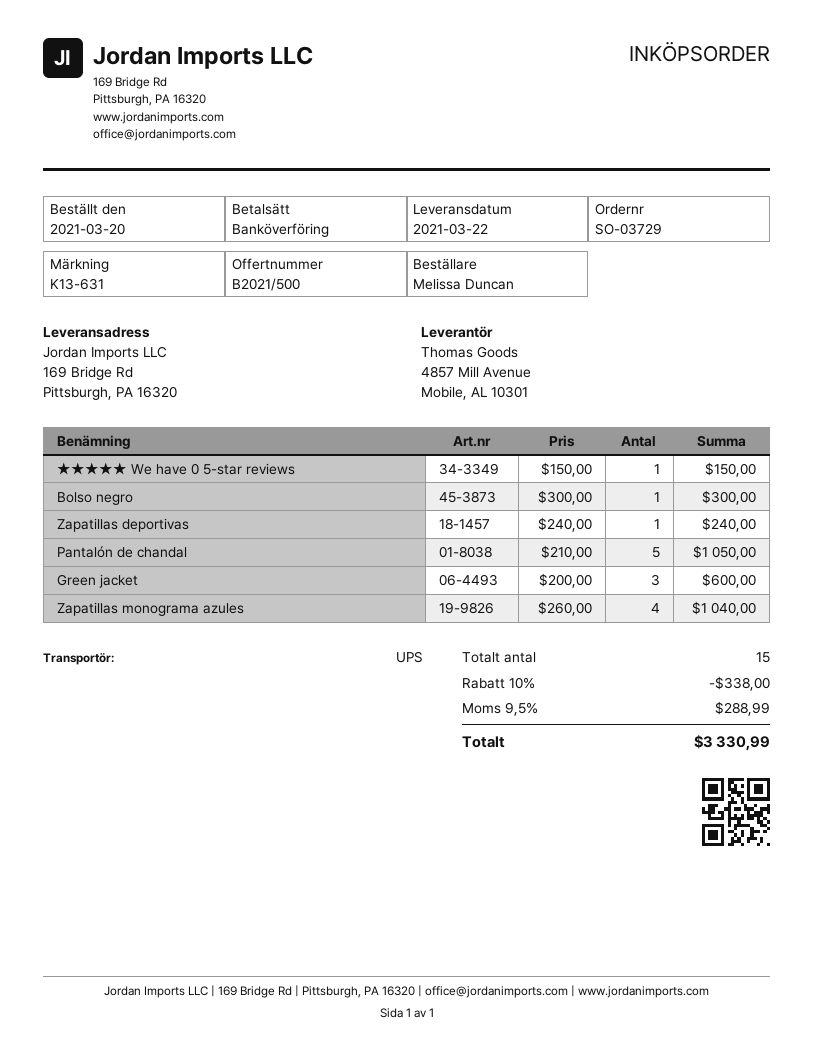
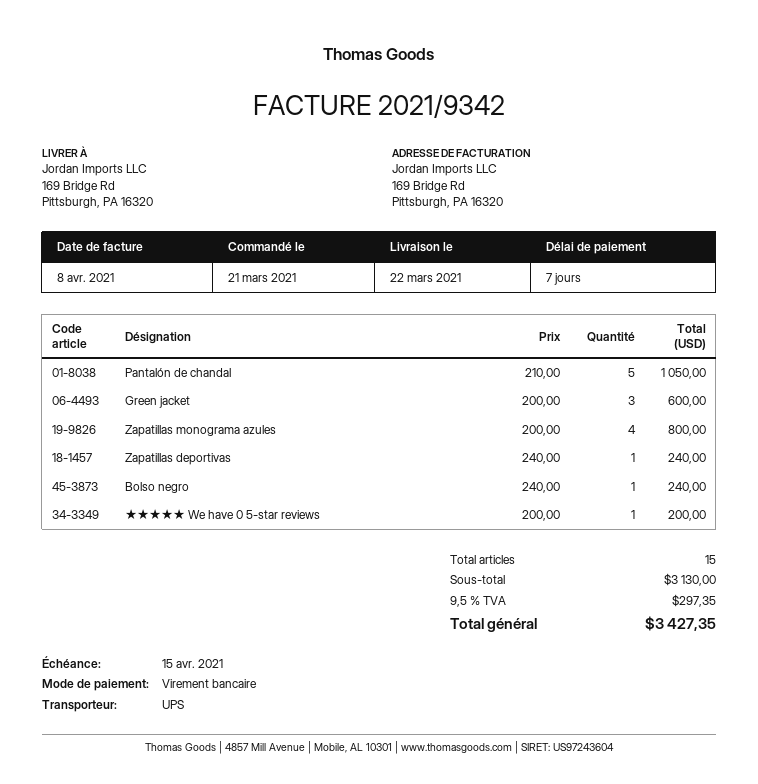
order date: 2021-03-20 -> 2021-03-21
★★★★★ We have 0 5-star reviews: 1 x 150.00 = 150.00 -> 1 x 200.00 = 200.00
Bolso negro: 1 x 300.00 = 300.00 -> 1 x 240.00 = 240.00
Zapatillas monograma azules: 4 x 260.00 = 1040.00 -> 4 x 200.00 = 800.00
discount: 10% = 338.00 -> none
tax: 9.5% = 288.99 -> 9.5% = 297.35
total: 3330.99 -> 3427.35

